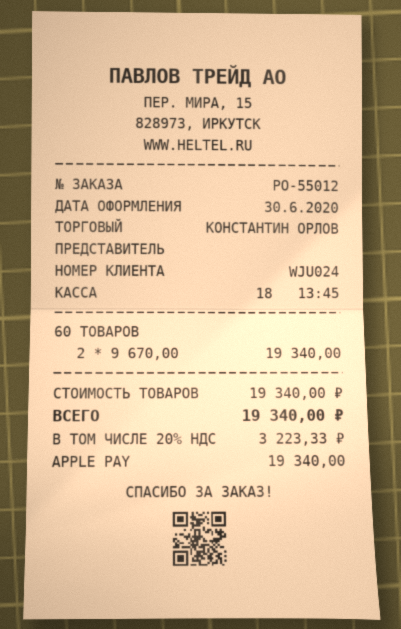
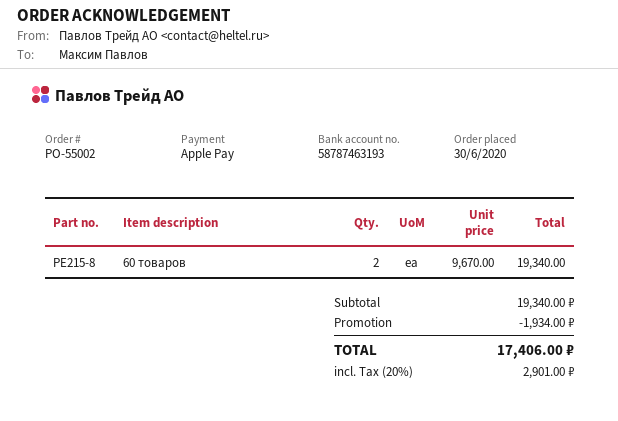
order number: PO-55012 -> PO-55002
discount: none -> 1934.00
tax: 20% = 3223.33 -> 20% = 2901.00
total: 19340.00 -> 17406.00

